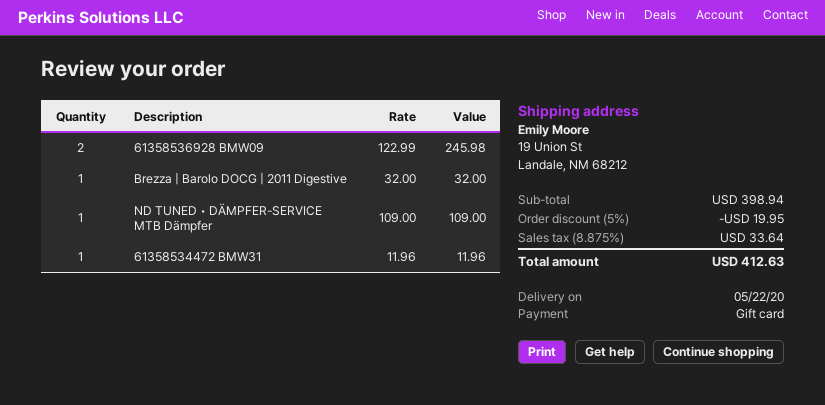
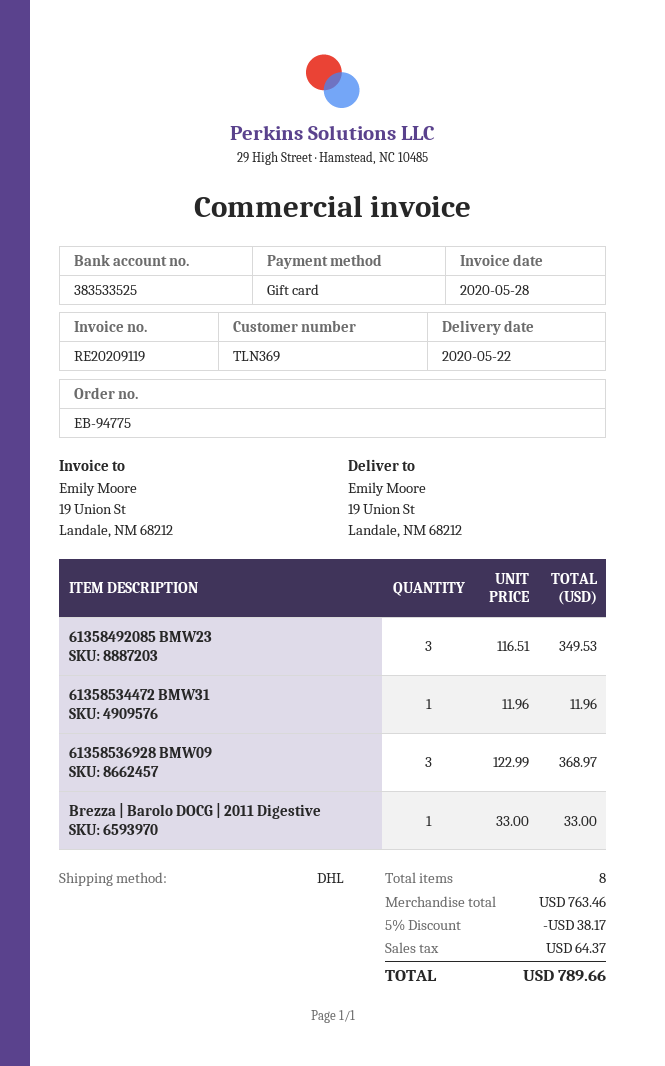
61358536928 BMW09: 2 x 122.99 = 245.98 -> 3 x 122.99 = 368.97
Brezza | Barolo DOCG | 2011 Digestive: 1 x 32.00 = 32.00 -> 1 x 33.00 = 33.00
ND TUNED • DÄMPFER-SERVICE MTB Dämpfer: 1 x 109.00 = 109.00 -> none
61358492085 BMW23: none -> 3 x 116.51 = 349.53
subtotal: 398.94 -> 763.46
discount: 5% = 19.95 -> 5% = 38.17
tax: 33.64 -> 64.37
total: 412.63 -> 789.66

